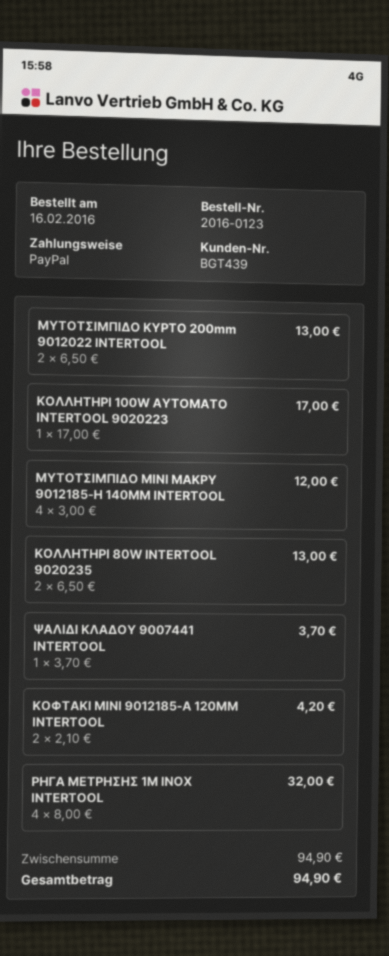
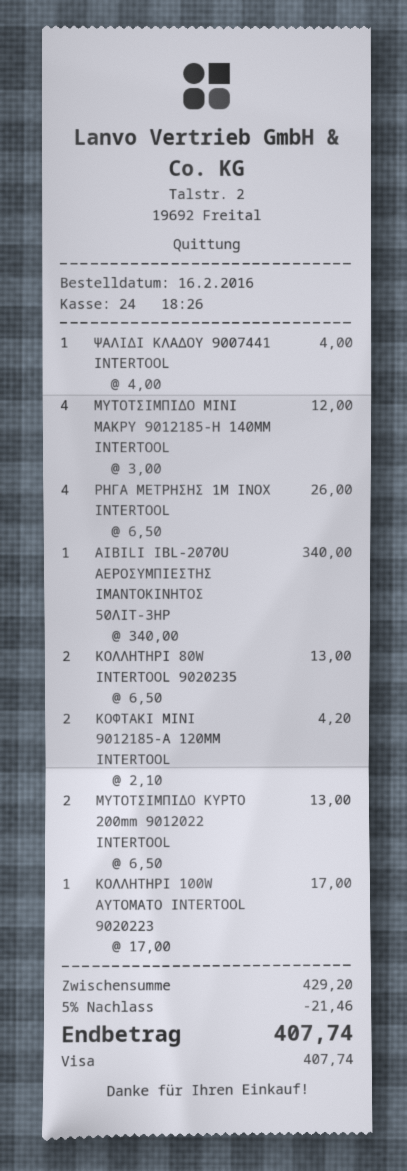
payment method: PayPal -> Visa
ΨΑΛΙΔΙ ΚΛΑΔΟΥ 9007441 INTERTOOL: 1 x 3.70 = 3.70 -> 1 x 4.00 = 4.00
ΡΗΓΑ ΜΕΤΡΗΣΗΣ 1M INOX INTERTOOL: 4 x 8.00 = 32.00 -> 4 x 6.50 = 26.00
AIBILI IBL-2070U ΑΕΡΟΣΥΜΠΙΕΣΤΗΣ ΙΜΑΝΤΟΚΙΝΗΤΟΣ 50ΛΙΤ-3HP: none -> 1 x 340.00 = 340.00
subtotal: 94.90 -> 429.20
discount: none -> 5% = 21.46
total: 94.90 -> 407.74

